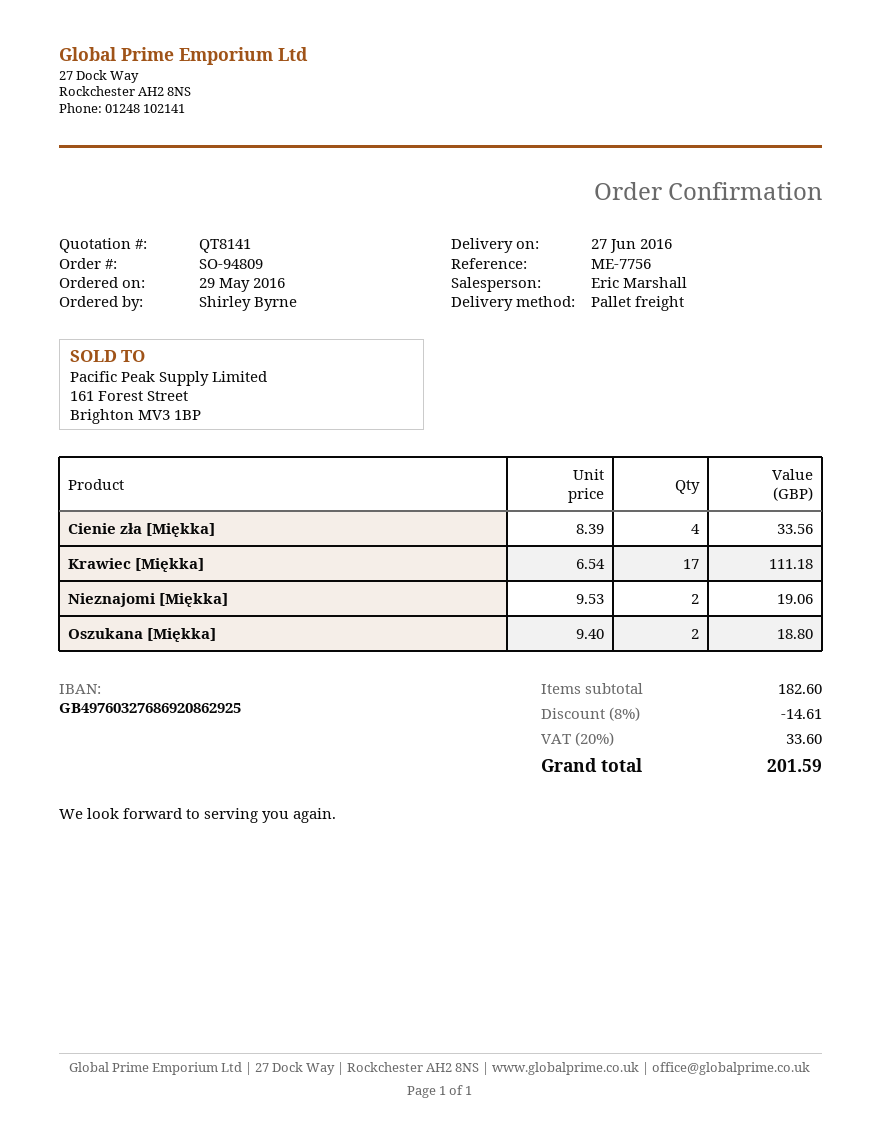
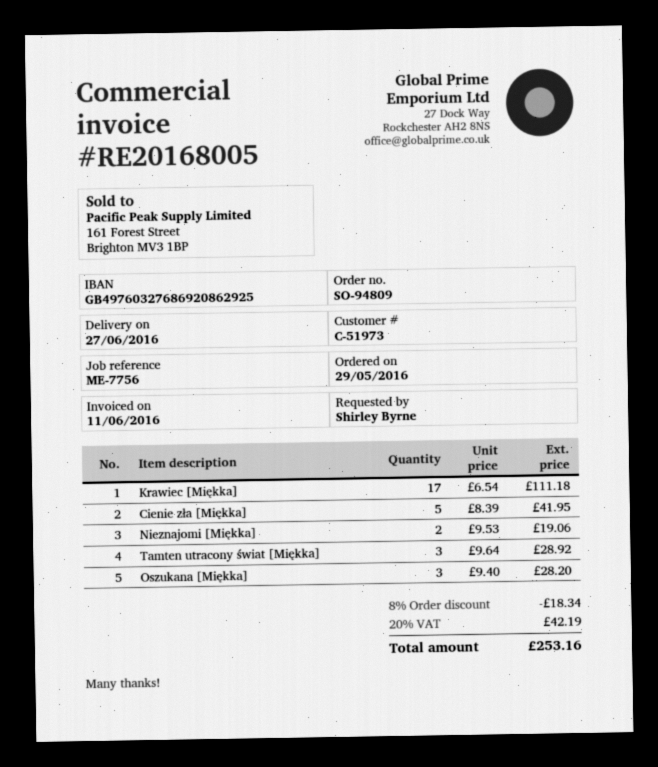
Cienie zła [Miękka]: 4 x 8.39 = 33.56 -> 5 x 8.39 = 41.95
Oszukana [Miękka]: 2 x 9.40 = 18.80 -> 3 x 9.40 = 28.20
Tamten utracony świat [Miękka]: none -> 3 x 9.64 = 28.92
discount: 8% = 14.61 -> 8% = 18.34
tax: 20% = 33.60 -> 20% = 42.19
total: 201.59 -> 253.16

